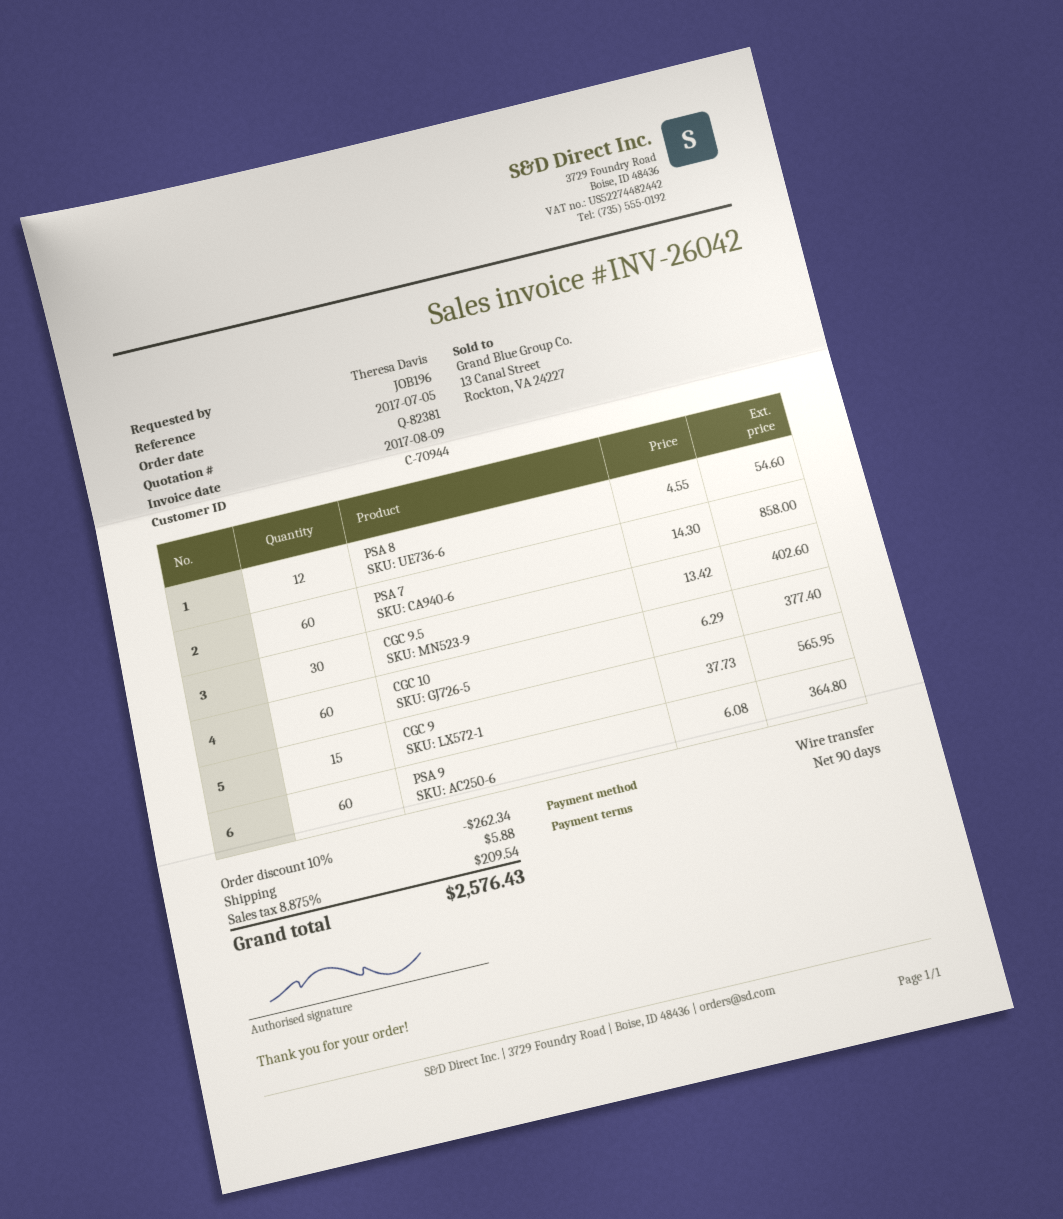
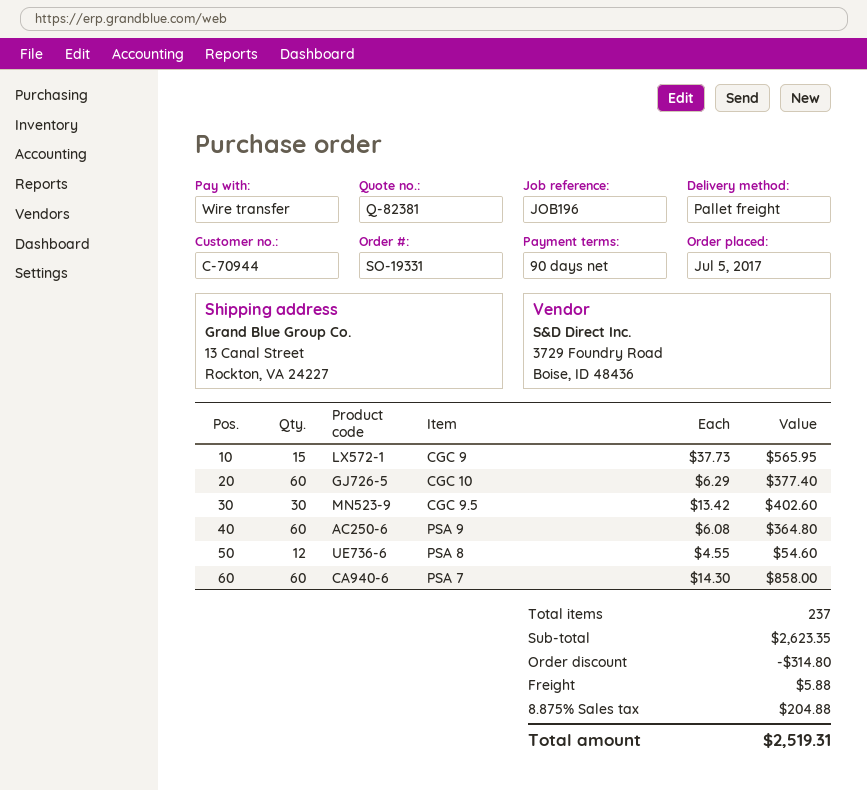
discount: 262.34 -> 314.80
tax: 8.875% = 209.54 -> 8.875% = 204.88
total: 2576.43 -> 2519.31

